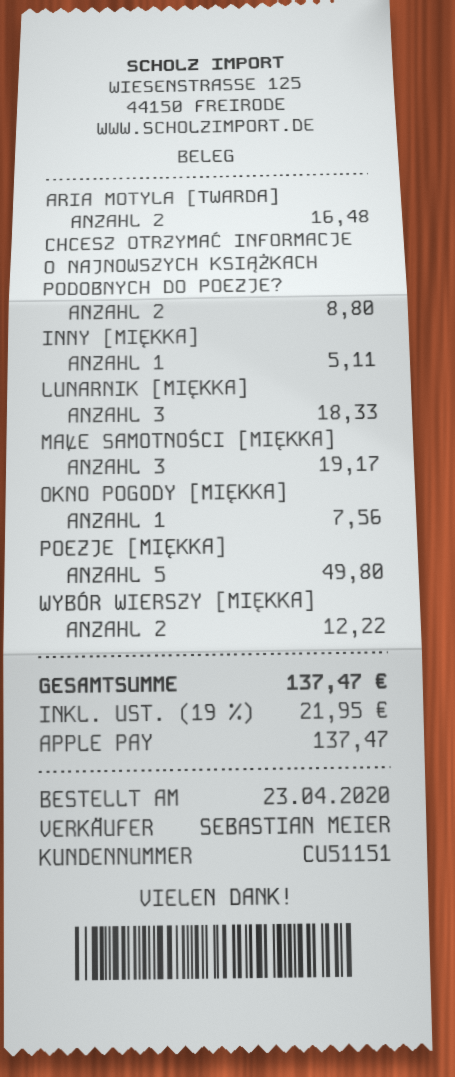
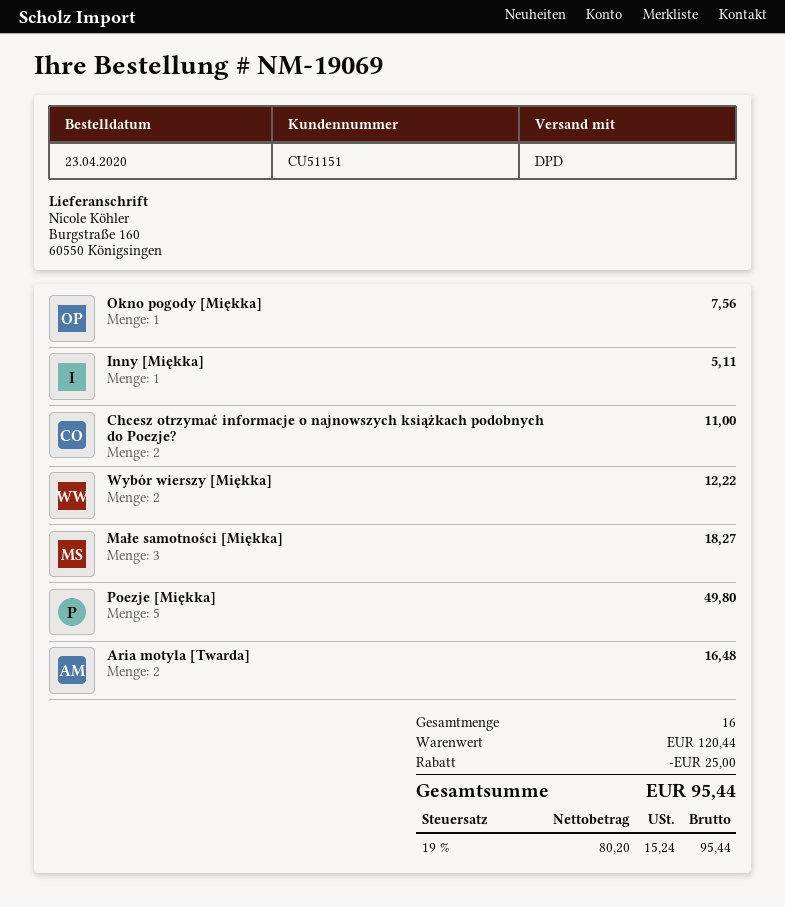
CHCESZ OTRZYMAĆ INFORMACJE O NAJNOWSZYCH KSIĄŻKACH PODOBNYCH DO POEZJE?: 2 for 8.80 -> 2 for 11.00
LUNARNIK [MIĘKKA]: 3 for 18.33 -> none
MAŁE SAMOTNOŚCI [MIĘKKA]: 3 for 19.17 -> 3 for 18.27
discount: none -> 25.00
tax: 19% = 21.95 -> 19% = 15.24
total: 137.47 -> 95.44

